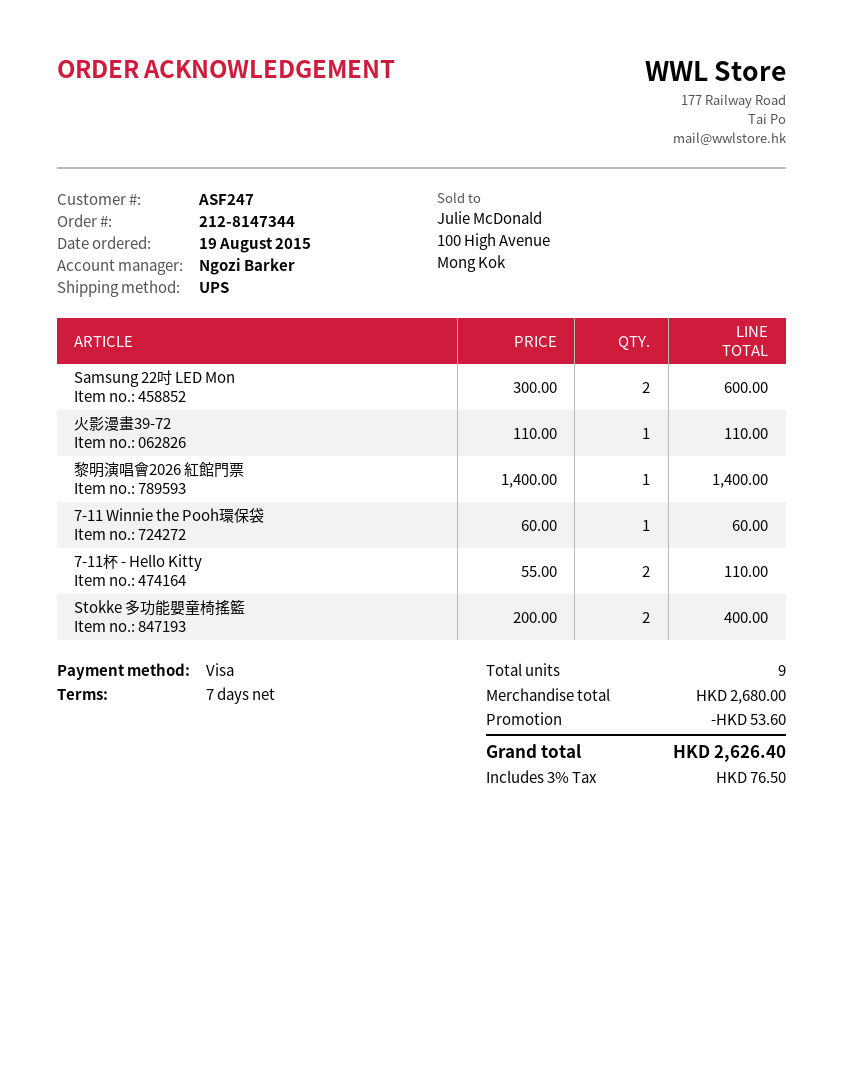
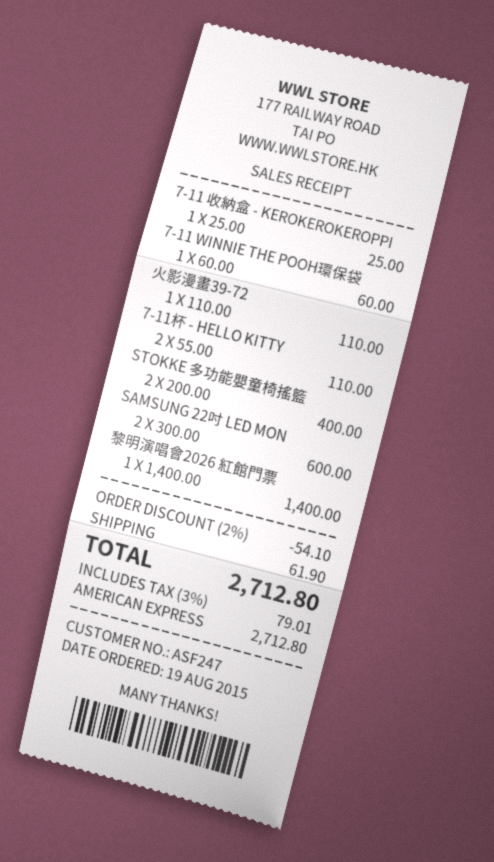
payment method: Visa -> American Express
7-11 收納盒 - KEROKEROKEROPPI: none -> 1 x 25.00 = 25.00
discount: 53.60 -> 54.10
shipping: none -> 61.90
tax: 3% = 76.50 -> 3% = 79.01
total: 2626.40 -> 2712.80

